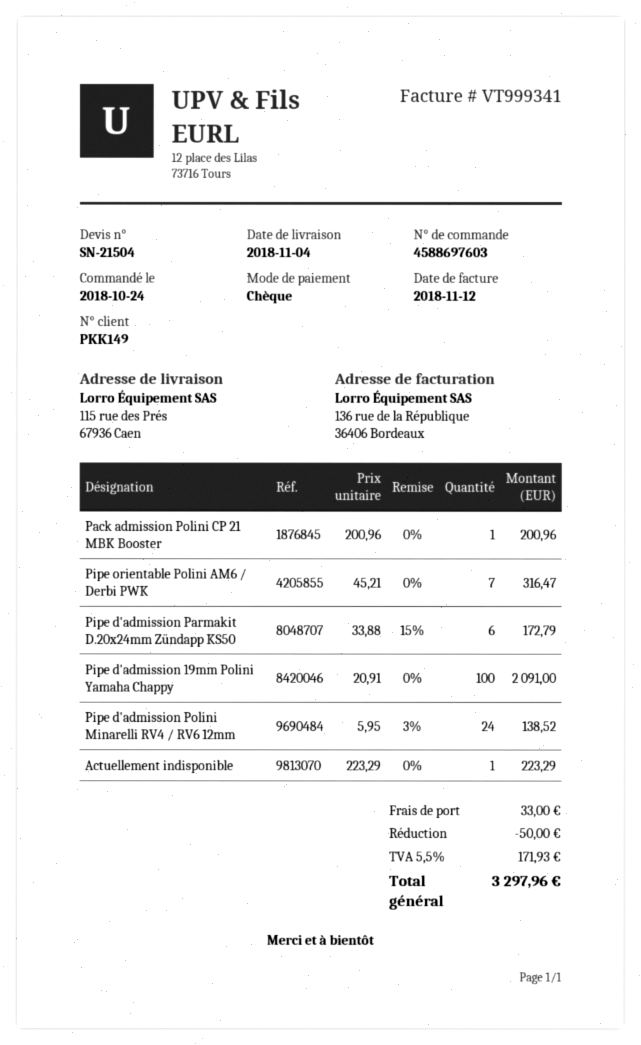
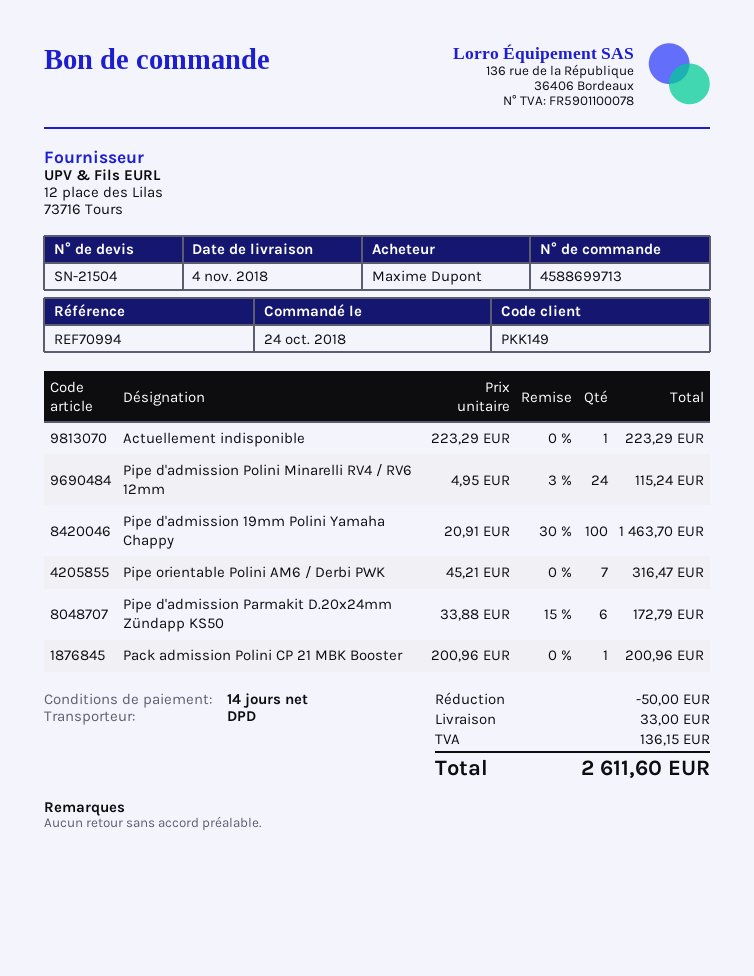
order number: 4588697603 -> 4588699713
Pipe d'admission 19mm Polini Yamaha Chappy: 100 x 20.91 = 2091.00 -> 100 x 20.91 - 30% = 1463.70
Pipe d'admission Polini Minarelli RV4 / RV6 12mm: 24 x 5.95 - 3% = 138.52 -> 24 x 4.95 - 3% = 115.24
tax: 171.93 -> 136.15
total: 3297.96 -> 2611.60

